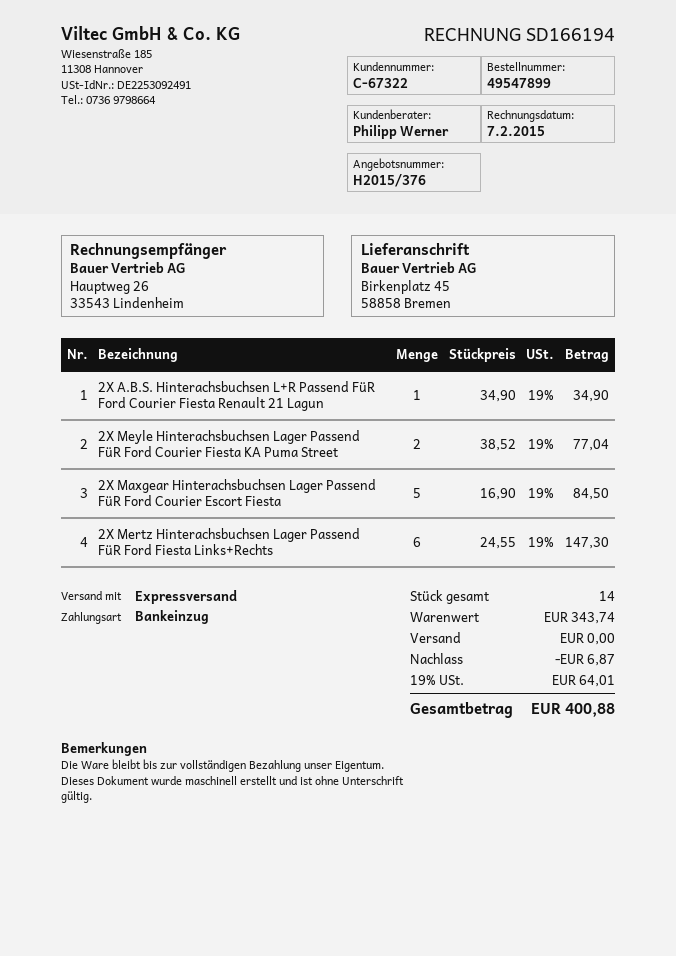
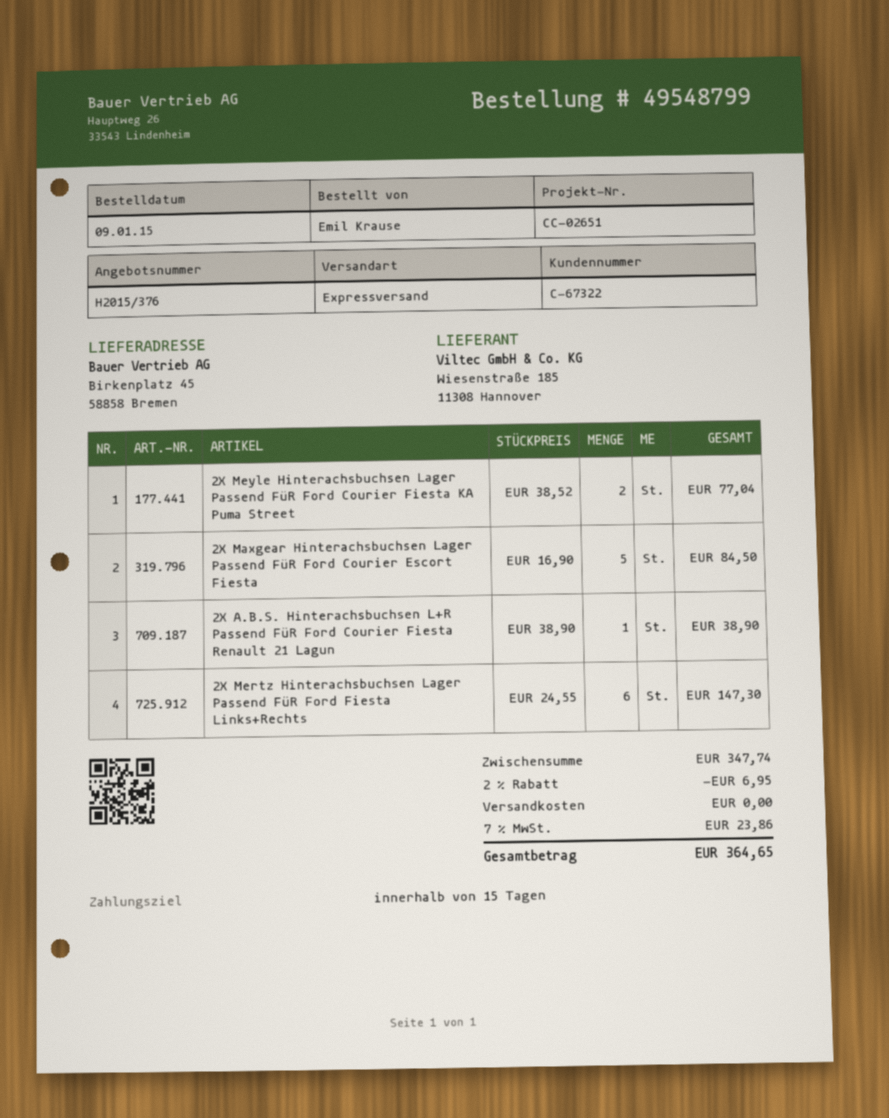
order number: 49547899 -> 49548799
2X A.B.S. Hinterachsbuchsen L+R Passend FüR Ford Courier Fiesta Renault 21 Lagun: 1 x 34.90 = 34.90 -> 1 x 38.90 = 38.90
subtotal: 343.74 -> 347.74
discount: 6.87 -> 6.95
tax: 19% = 64.01 -> 7% = 23.86
total: 400.88 -> 364.65

